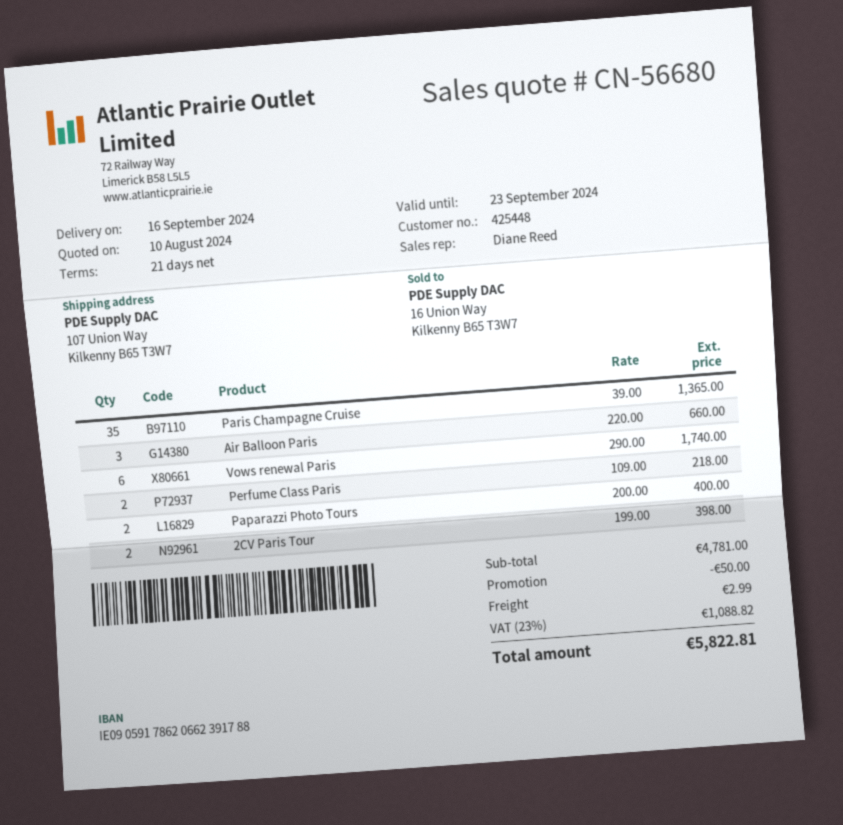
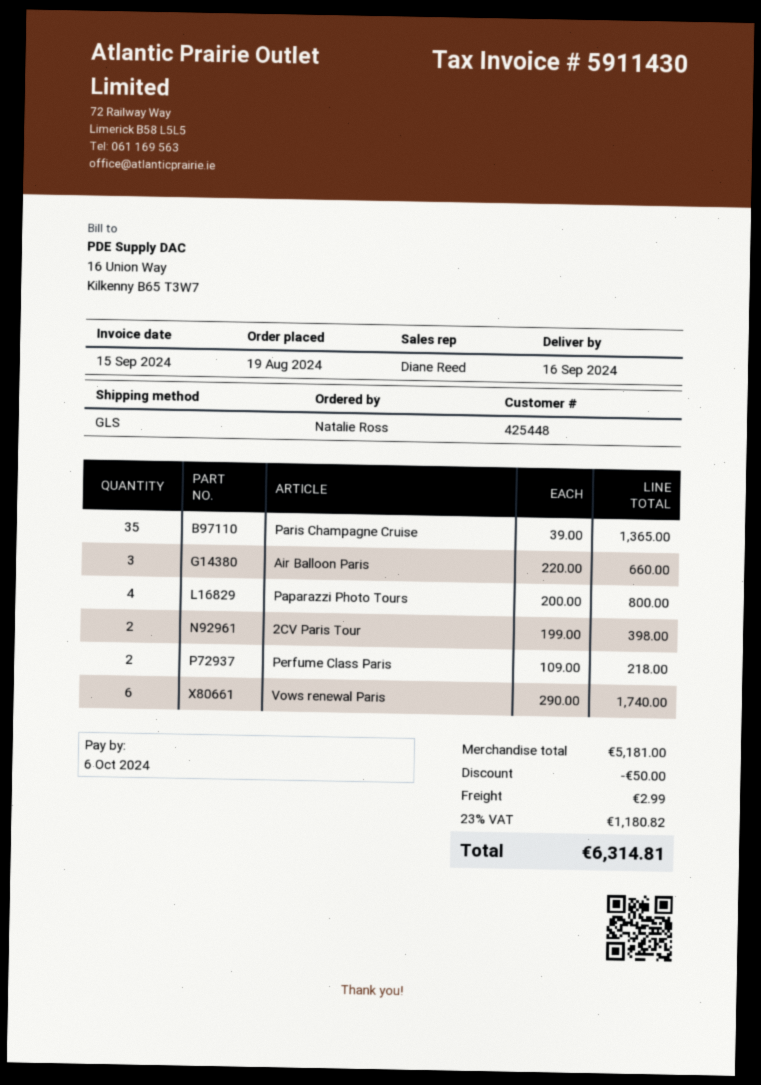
Paparazzi Photo Tours: 2 x 200.00 = 400.00 -> 4 x 200.00 = 800.00
subtotal: 4781.00 -> 5181.00
tax: 23% = 1088.82 -> 23% = 1180.82
total: 5822.81 -> 6314.81

